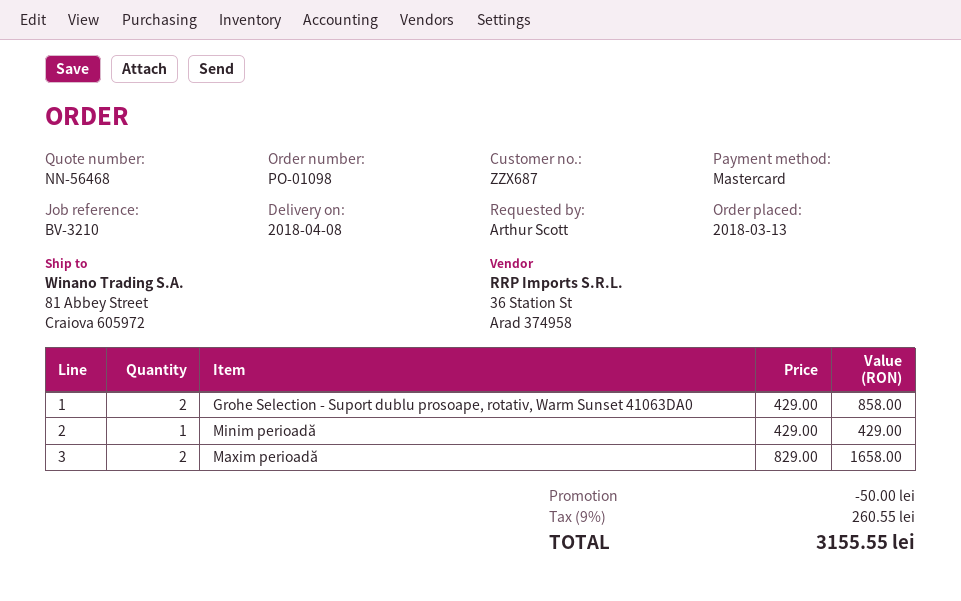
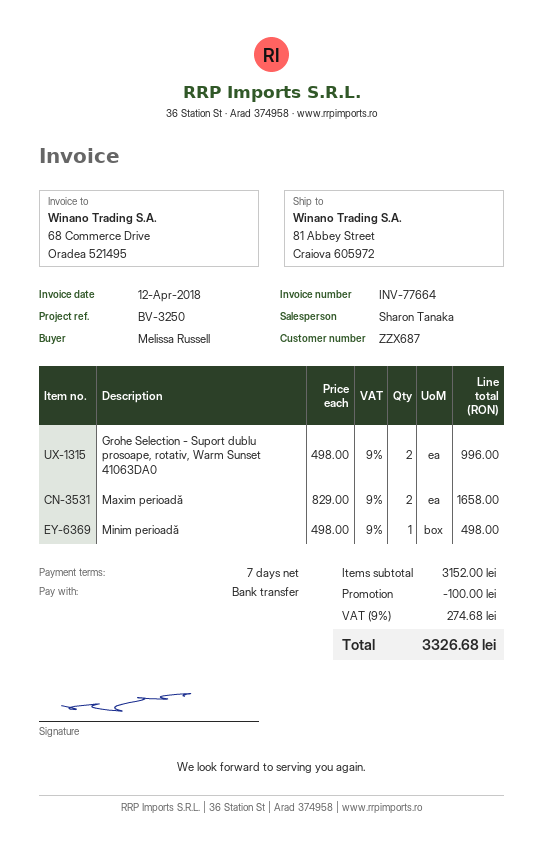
reference: BV-3210 -> BV-3250
ordered by: Arthur Scott -> Melissa Russell
payment method: Mastercard -> bank transfer
Grohe Selection - Suport dublu prosoape, rotativ, Warm Sunset 41063DA0: 2 x 429.00 = 858.00 -> 2 x 498.00 = 996.00
Minim perioadă: 1 x 429.00 = 429.00 -> 1 x 498.00 = 498.00
discount: 50.00 -> 100.00
tax: 9% = 260.55 -> 9% = 274.68
total: 3155.55 -> 3326.68

